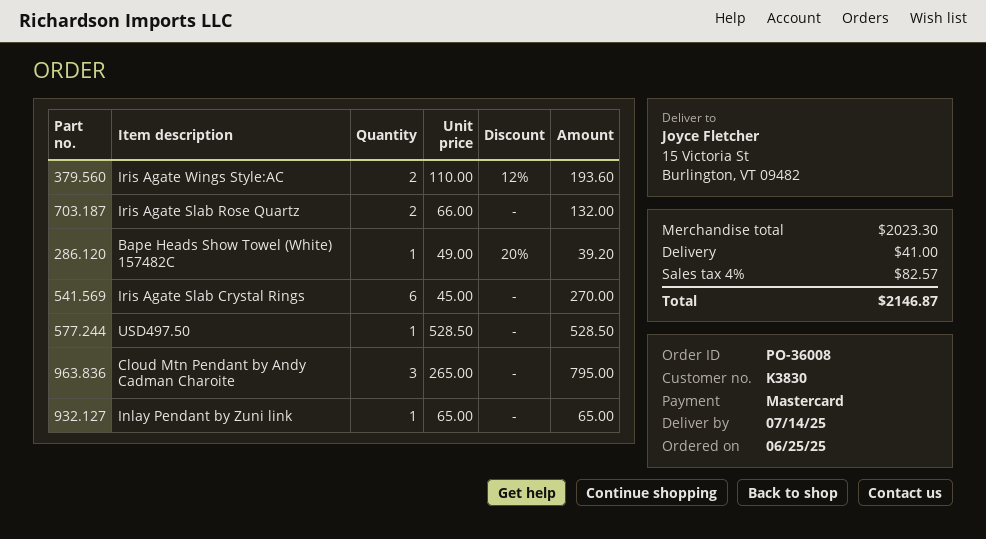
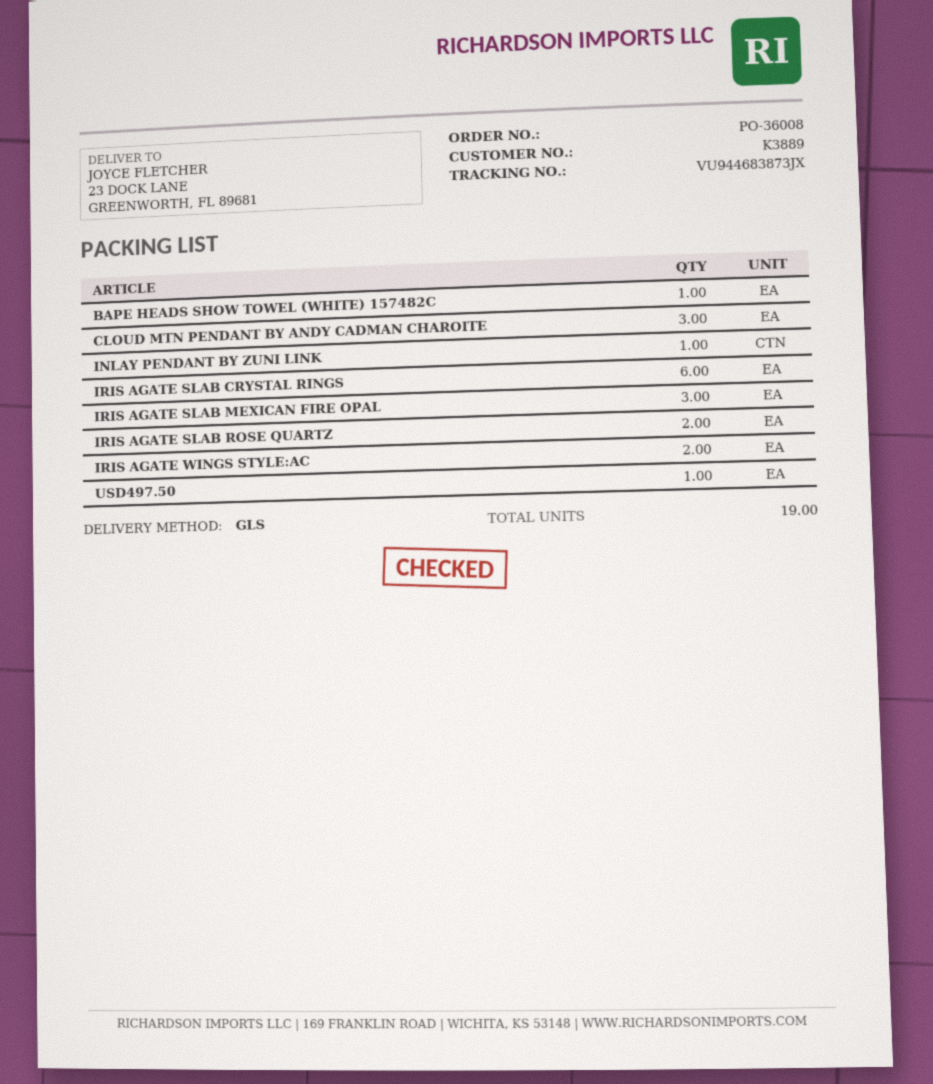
customer number: K3830 -> K3889
ship to: 15 Victoria St, Burlington, VT 09482 -> 23 DOCK LANE, GREENWORTH, FL 89681
IRIS AGATE SLAB MEXICAN FIRE OPAL: none -> 3

